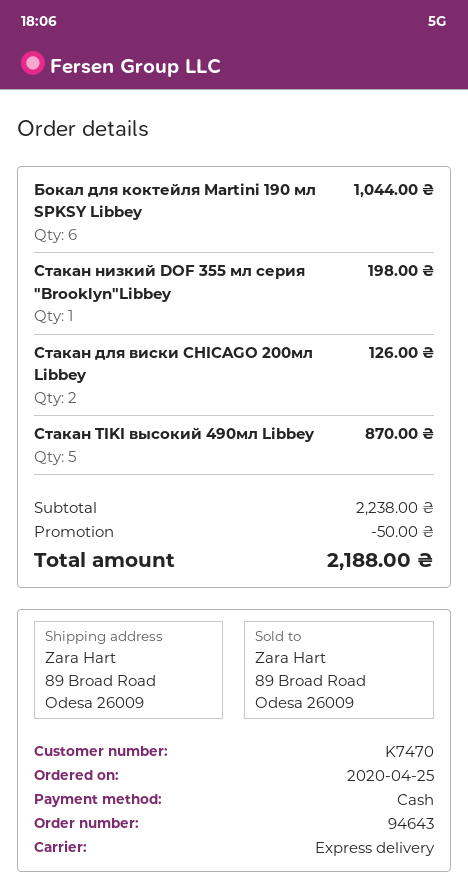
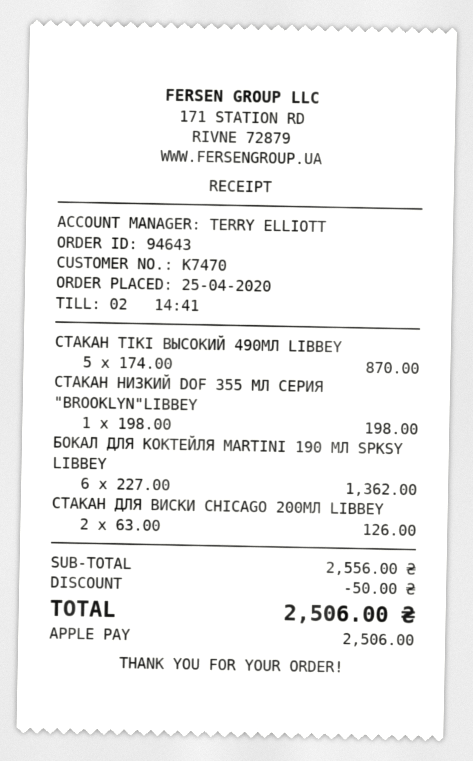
payment method: cash -> Apple Pay
Бокал для коктейля Martini 190 мл SPKSY Libbey: 6 for 1044.00 -> 6 for 1362.00
subtotal: 2238.00 -> 2556.00
total: 2188.00 -> 2506.00

